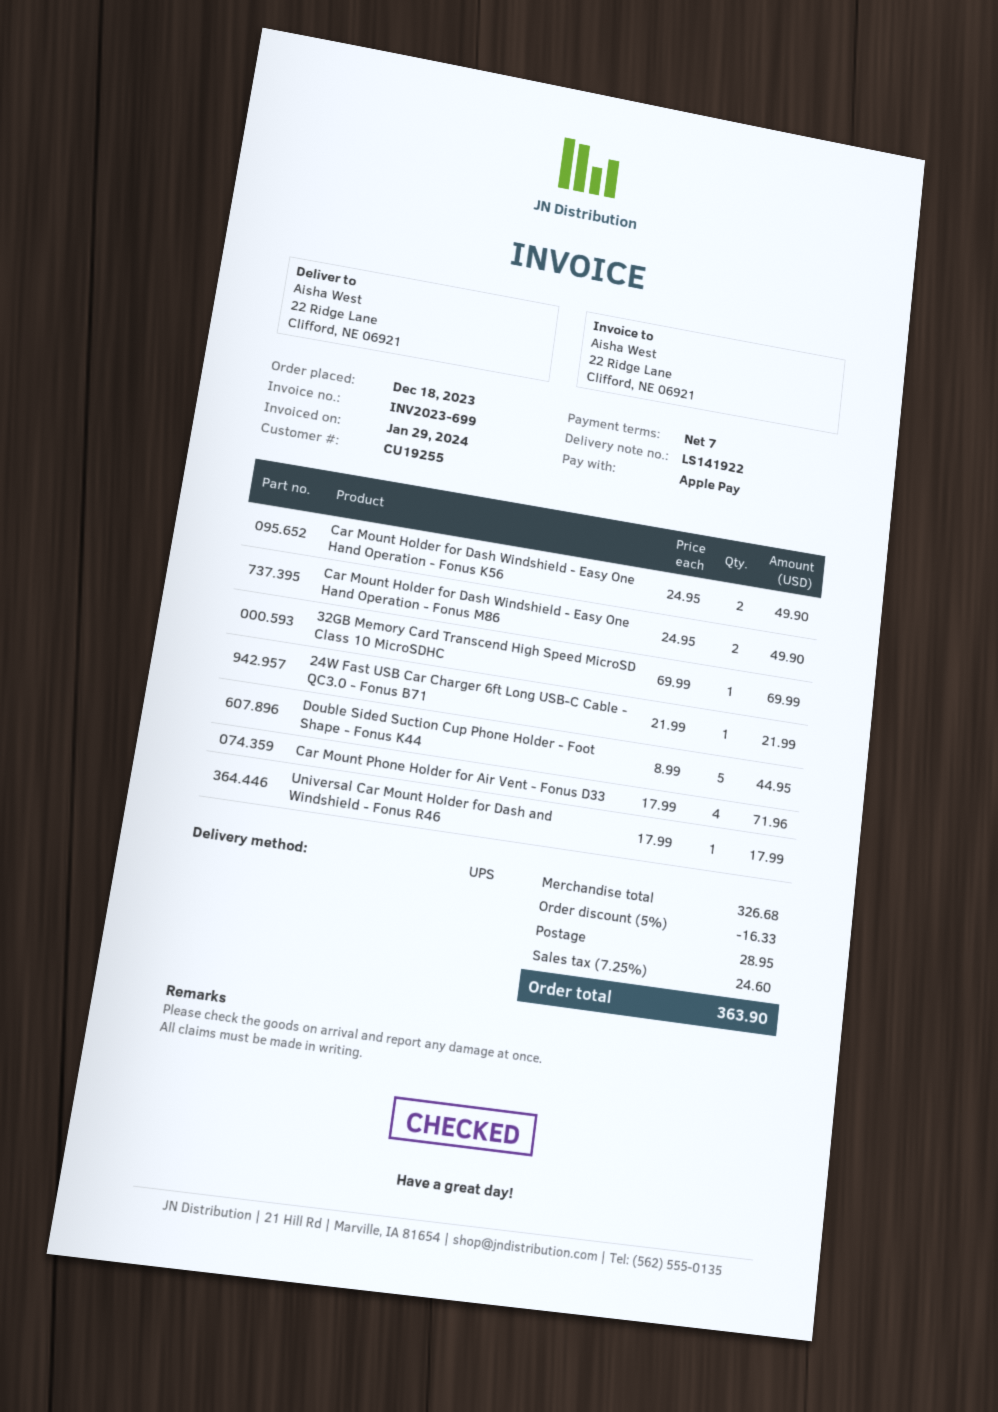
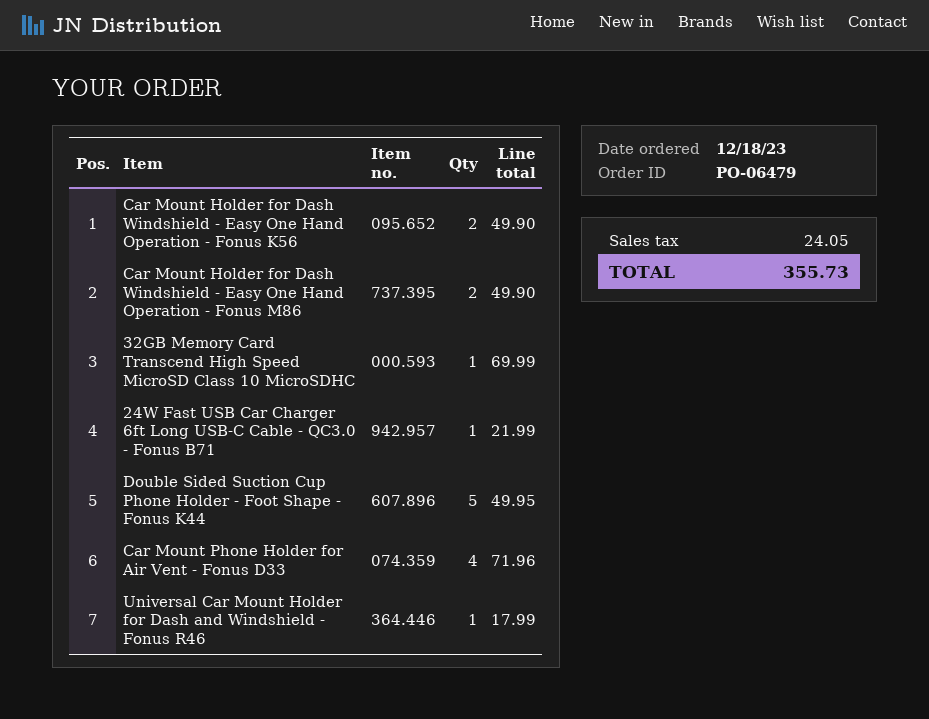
Double Sided Suction Cup Phone Holder - Foot Shape - Fonus K44: 5 for 44.95 -> 5 for 49.95
discount: 5% = 16.33 -> none
shipping: 28.95 -> none
tax: 24.60 -> 24.05
total: 363.90 -> 355.73

